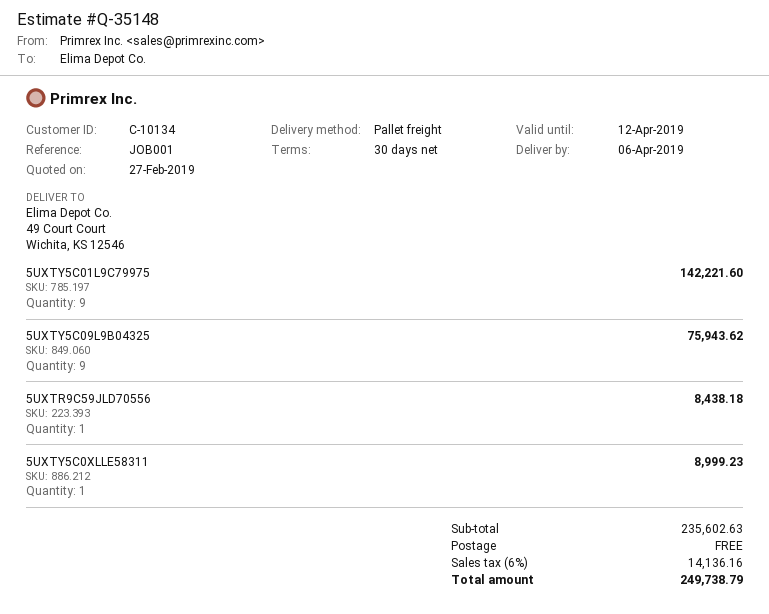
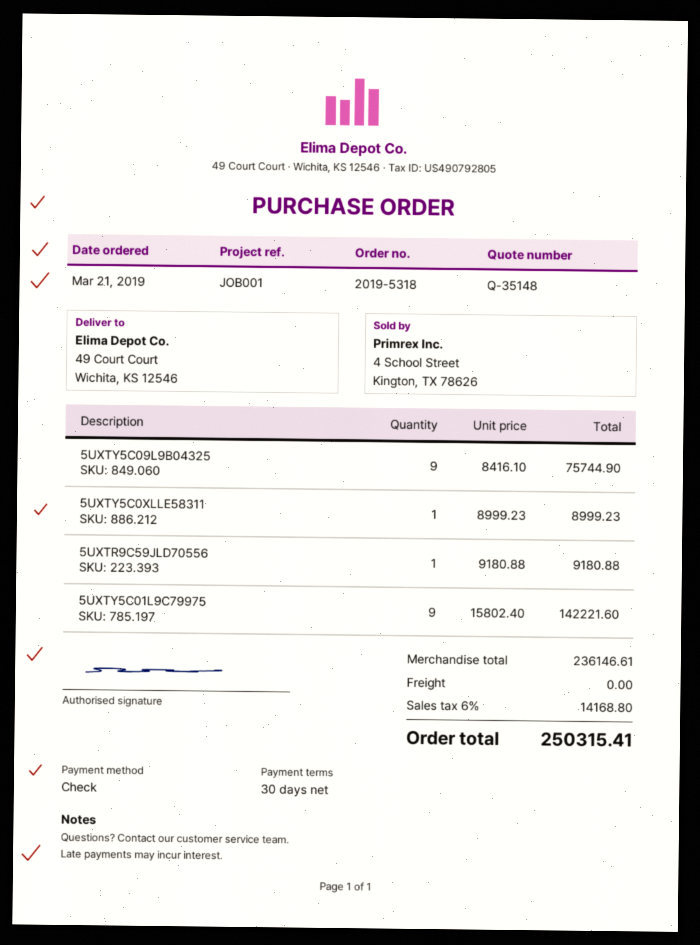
5UXTY5C09L9B04325: 9 for 75943.62 -> 9 for 75744.90
5UXTR9C59JLD70556: 1 for 8438.18 -> 1 for 9180.88
subtotal: 235602.63 -> 236146.61
tax: 6% = 14136.16 -> 6% = 14168.80
total: 249738.79 -> 250315.41

